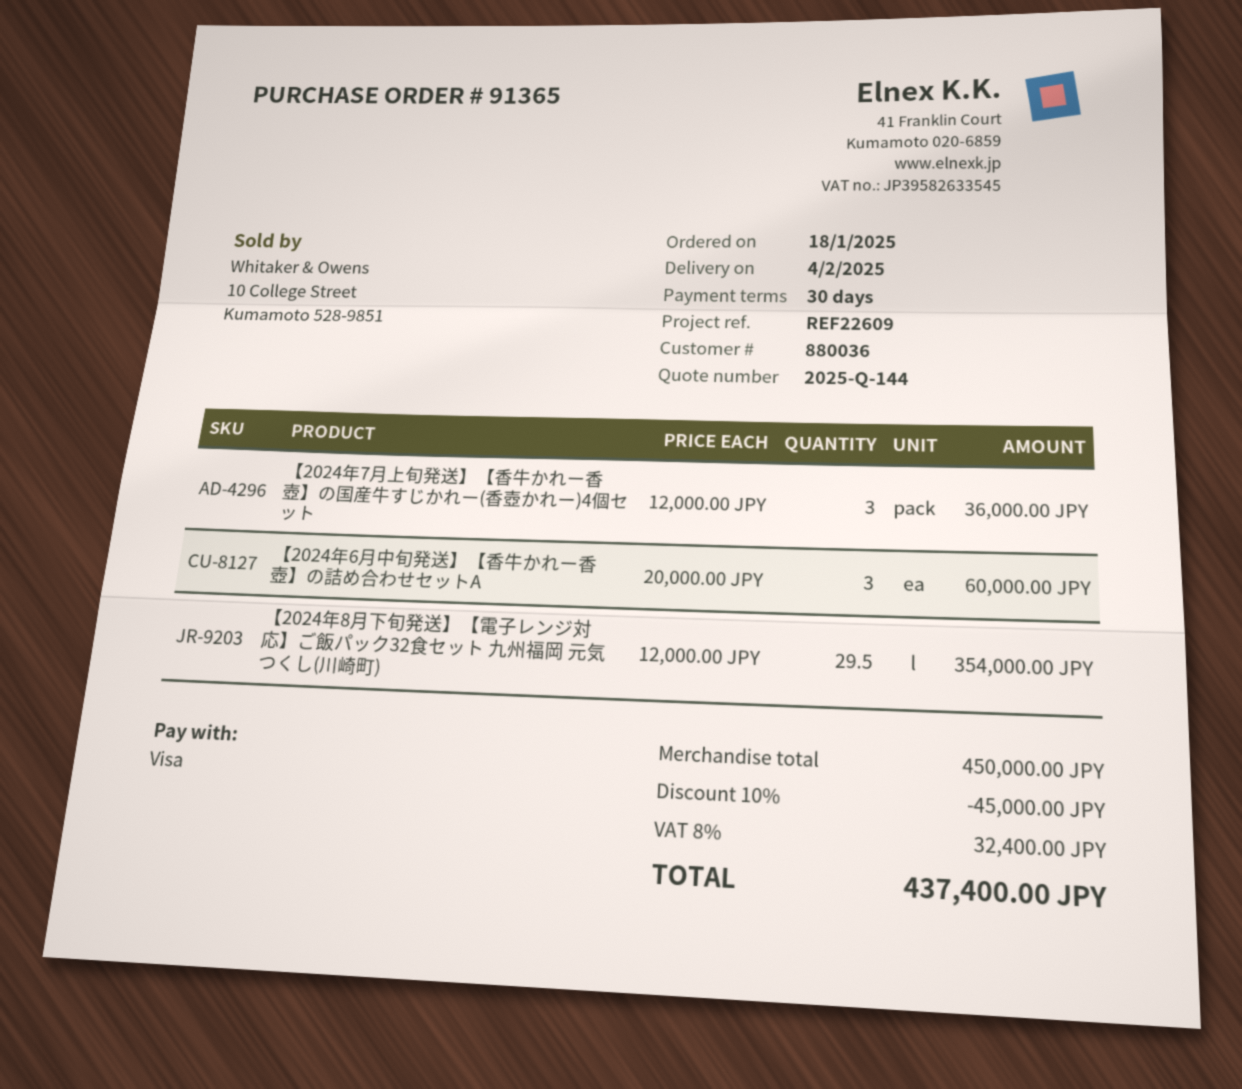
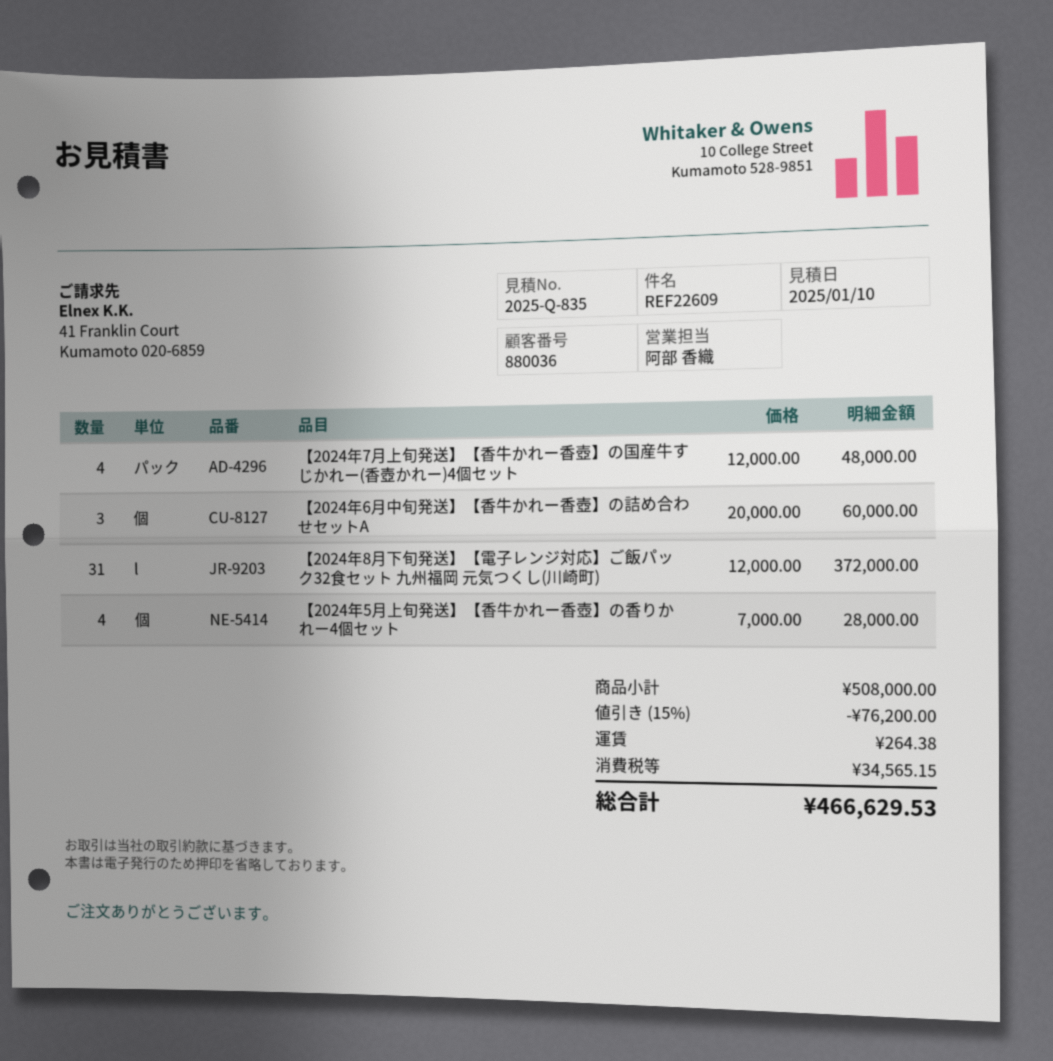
quote number: 2025-Q-144 -> 2025-Q-835
【2024年7月上旬発送】【香牛かれー香壺】の国産牛すじかれー(香壺かれー)4個セット: 3 x 12000.00 = 36000.00 -> 4 x 12000.00 = 48000.00
【2024年8月下旬発送】【電子レンジ対応】ご飯パック32食セット 九州福岡 元気つくし(川崎町): 29.5 x 12000.00 = 354000.00 -> 31 x 12000.00 = 372000.00
【2024年5月上旬発送】【香牛かれー香壺】の香りかれー4個セット: none -> 4 x 7000.00 = 28000.00
subtotal: 450000.00 -> 508000.00
discount: 10% = 45000.00 -> 15% = 76200.00
shipping: none -> 264.38
tax: 32400.00 -> 34565.15
total: 437400.00 -> 466629.53

